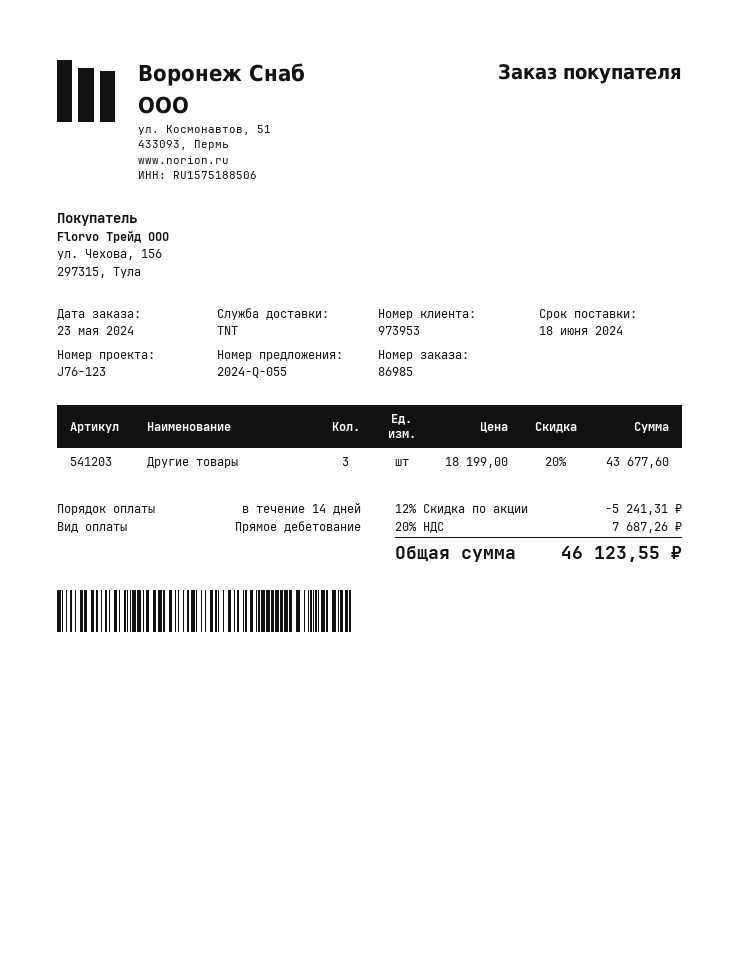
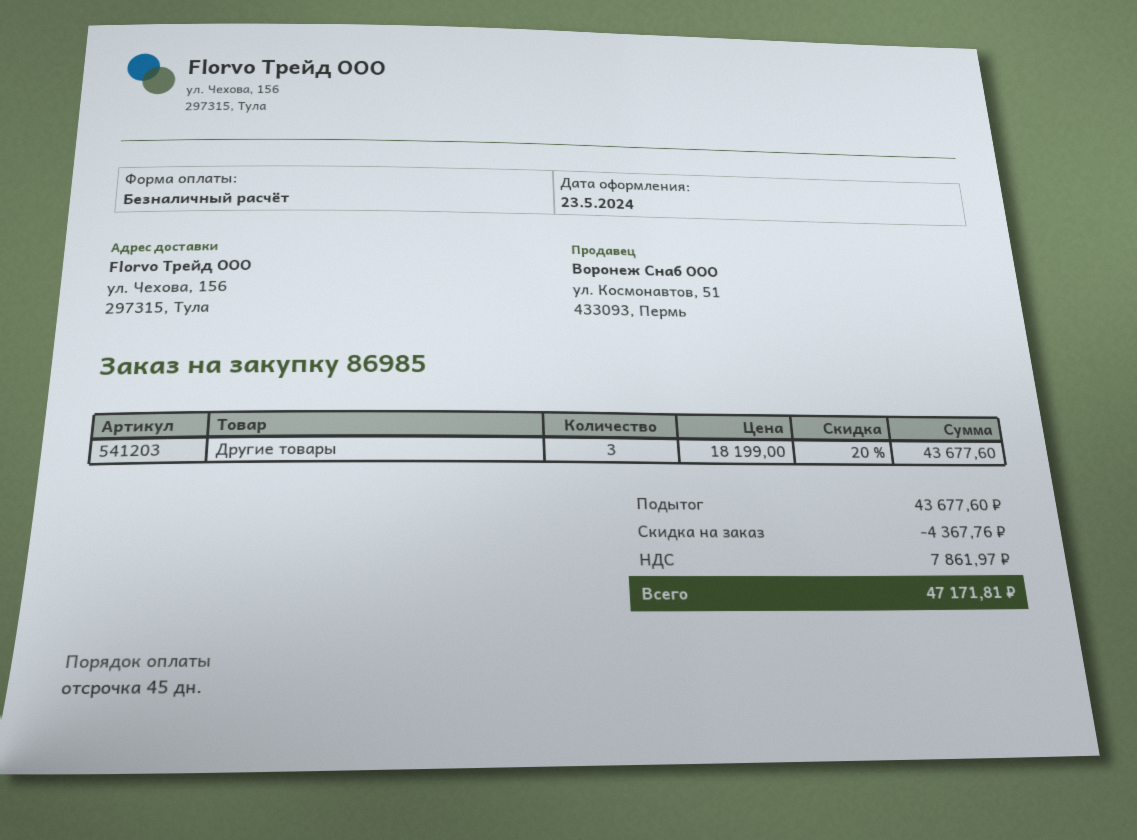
payment terms: 14 days -> 45 days
payment method: direct debit -> bank transfer
discount: 5241.31 -> 4367.76
tax: 7687.26 -> 7861.97
total: 46123.55 -> 47171.81

